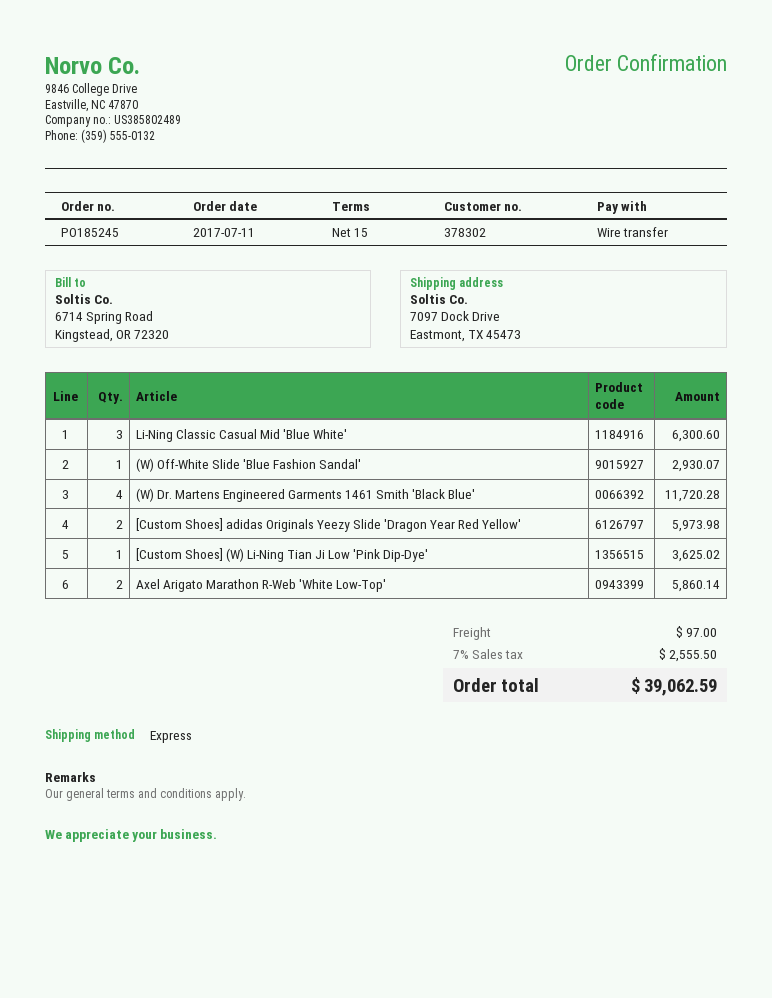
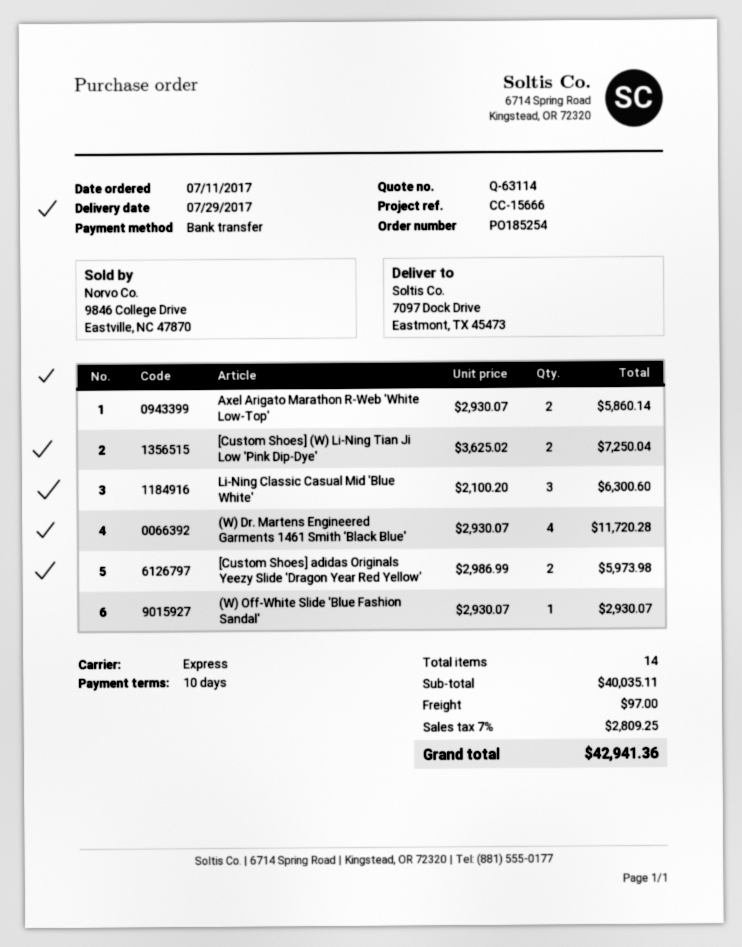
order number: PO185245 -> PO185254
payment terms: 15 days -> 10 days
[Custom Shoes] (W) Li-Ning Tian Ji Low 'Pink Dip-Dye': 1 for 3625.02 -> 2 for 7250.04
tax: 7% = 2555.50 -> 7% = 2809.25
total: 39062.59 -> 42941.36

